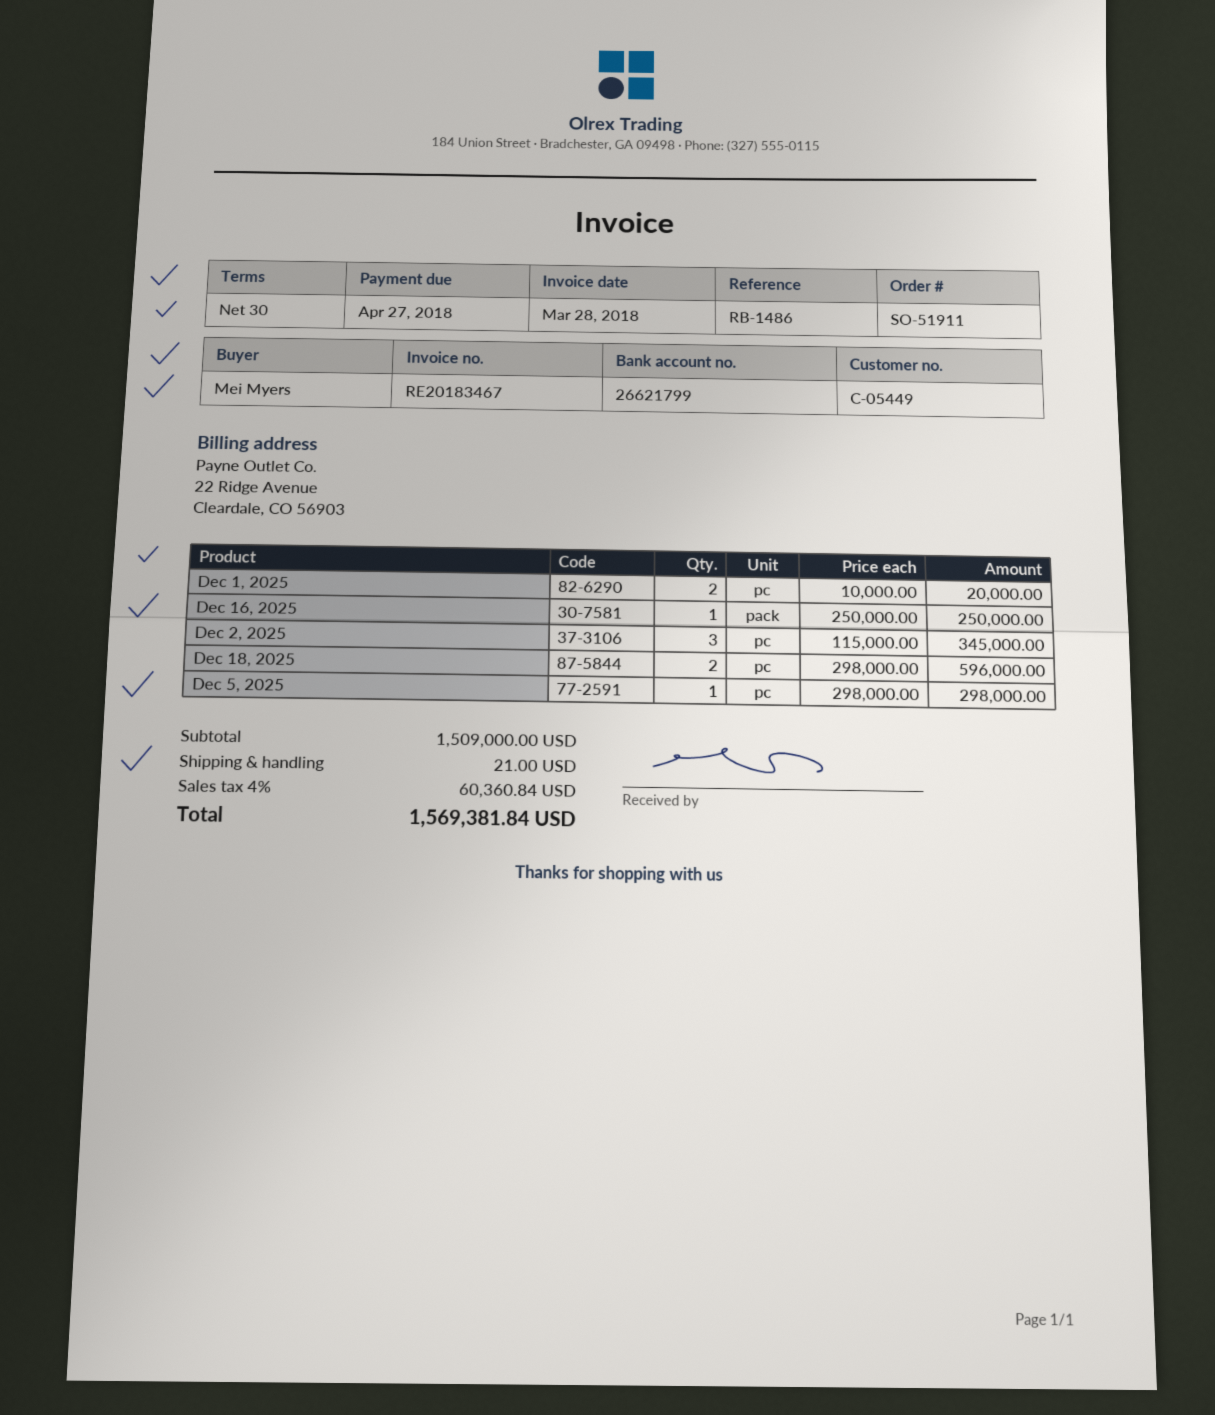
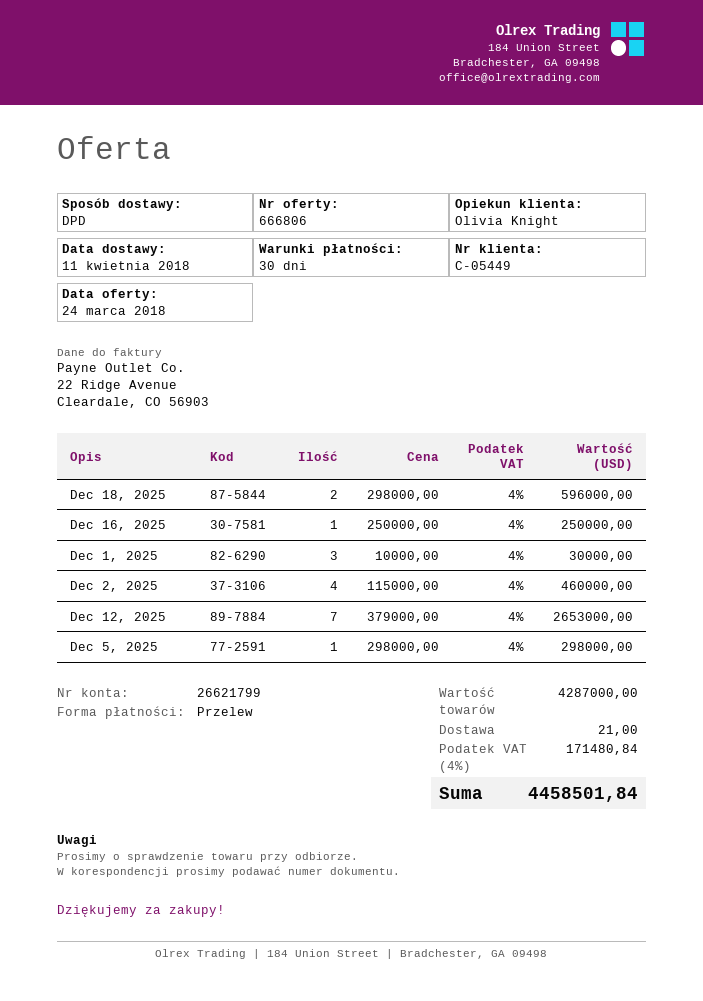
Dec 1, 2025: 2 x 10000.00 = 20000.00 -> 3 x 10000.00 = 30000.00
Dec 2, 2025: 3 x 115000.00 = 345000.00 -> 4 x 115000.00 = 460000.00
Dec 12, 2025: none -> 7 x 379000.00 = 2653000.00
subtotal: 1509000.00 -> 4287000.00
tax: 4% = 60360.84 -> 4% = 171480.84
total: 1569381.84 -> 4458501.84

